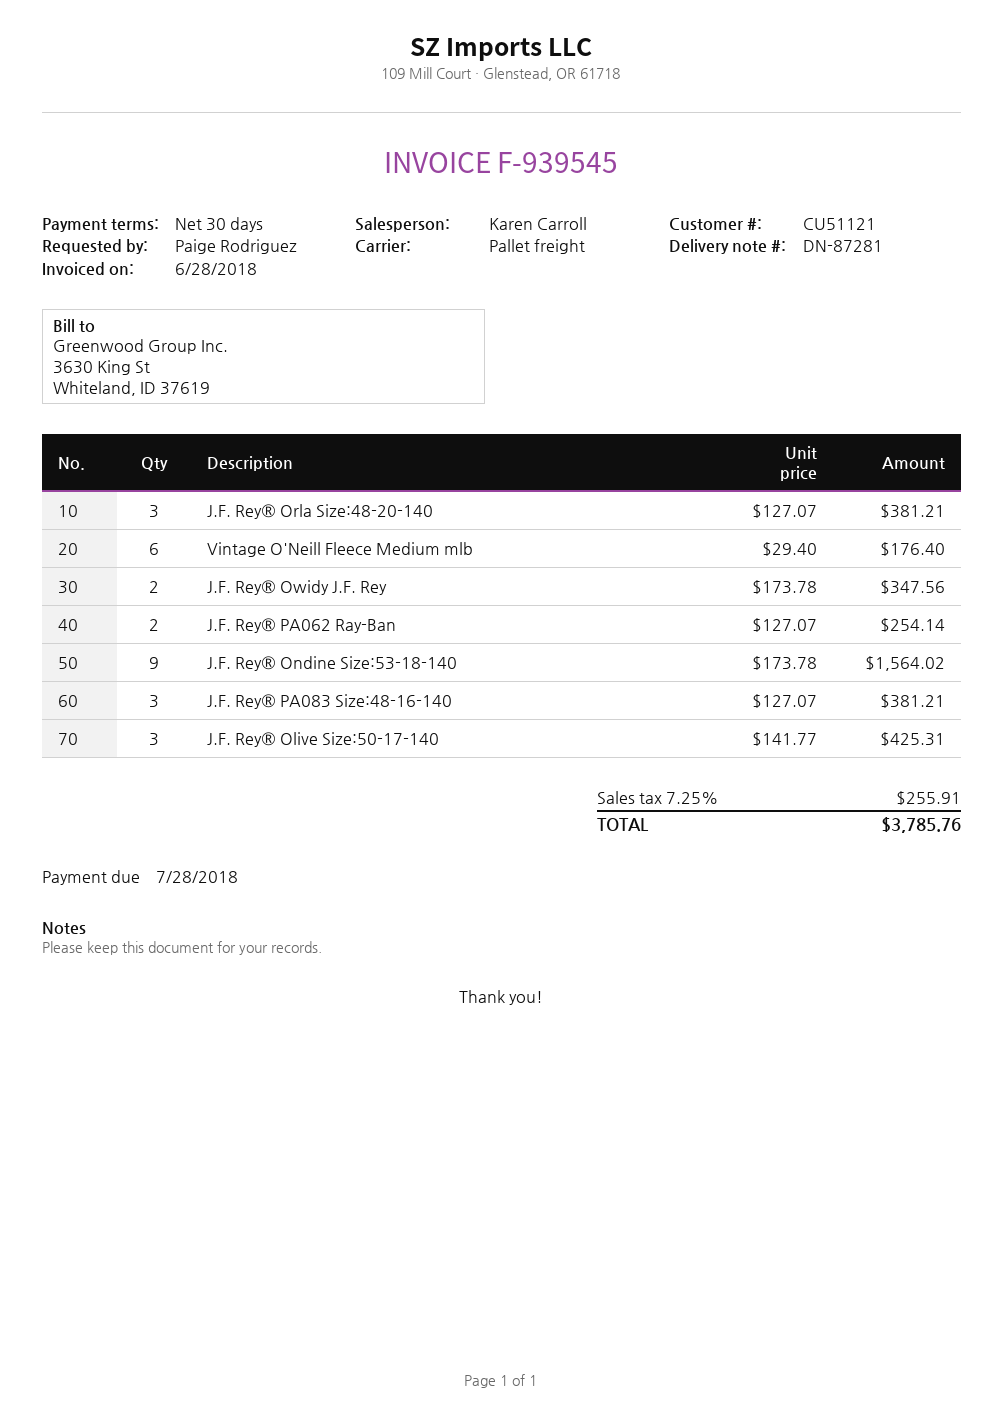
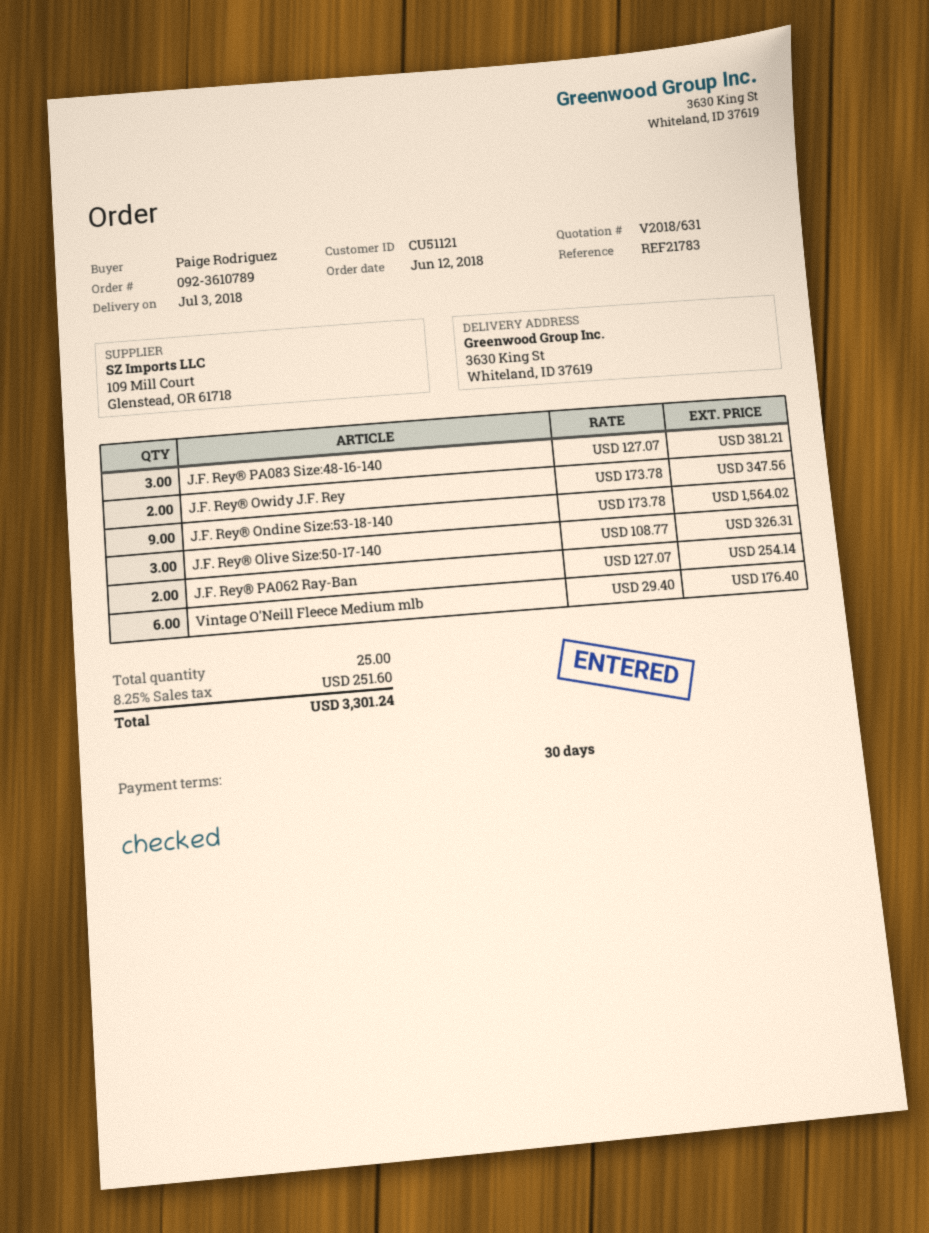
J.F. Rey® Orla Size:48-20-140: 3 x 127.07 = 381.21 -> none
J.F. Rey® Olive Size:50-17-140: 3 x 141.77 = 425.31 -> 3 x 108.77 = 326.31
tax: 7.25% = 255.91 -> 8.25% = 251.60
total: 3785.76 -> 3301.24

